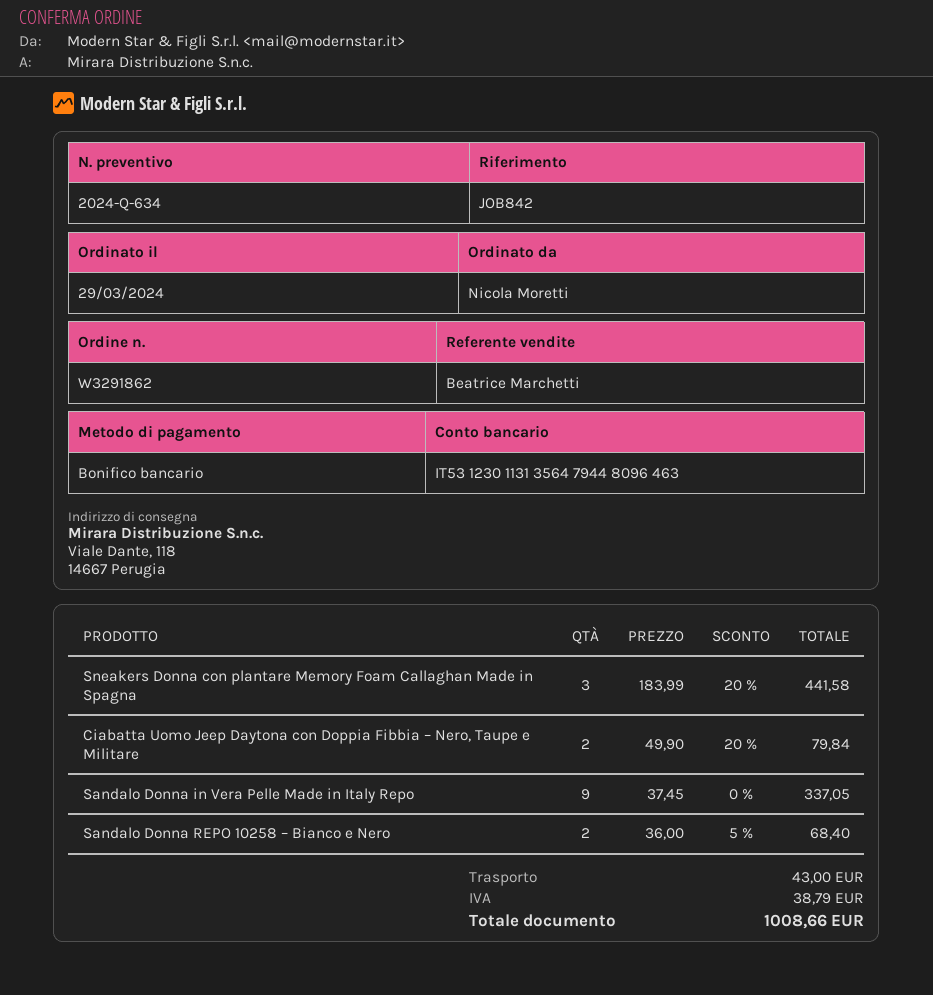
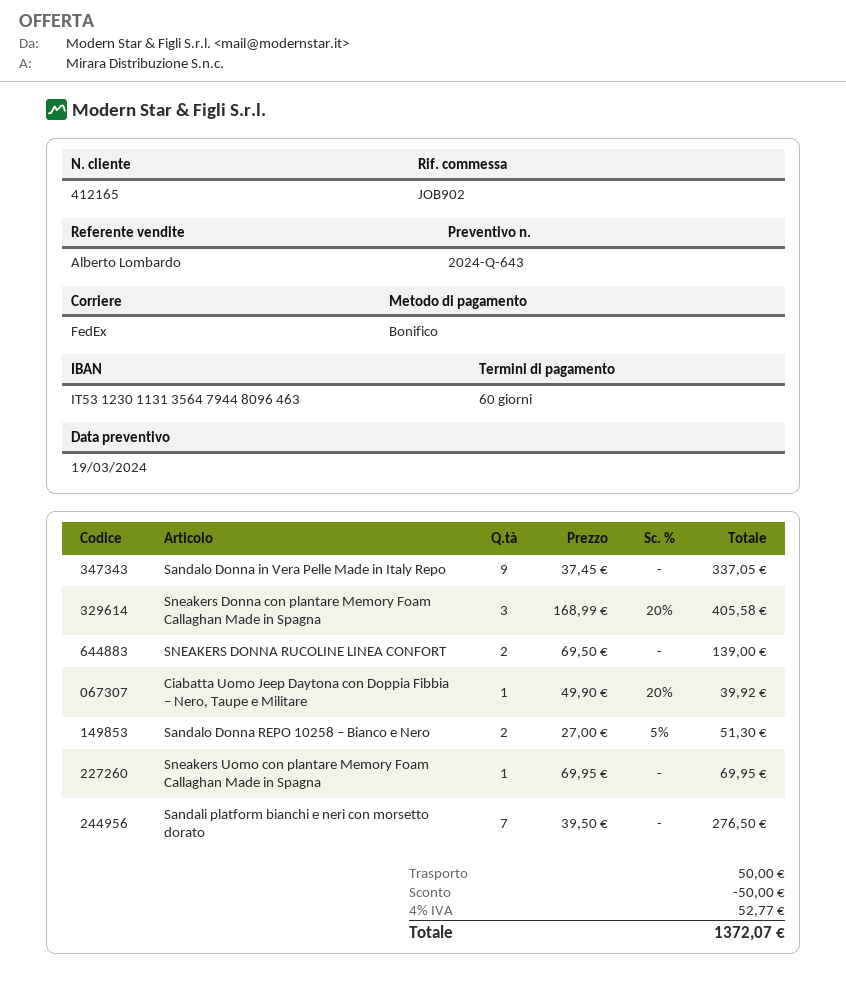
quote number: 2024-Q-634 -> 2024-Q-643
reference: JOB842 -> JOB902
sales rep: Beatrice Marchetti -> Alberto Lombardo
Sneakers Donna con plantare Memory Foam Callaghan Made in Spagna: 3 x 183.99 - 20% = 441.58 -> 3 x 168.99 - 20% = 405.58
Ciabatta Uomo Jeep Daytona con Doppia Fibbia – Nero, Taupe e Militare: 2 x 49.90 - 20% = 79.84 -> 1 x 49.90 - 20% = 39.92
Sandalo Donna REPO 10258 – Bianco e Nero: 2 x 36.00 - 5% = 68.40 -> 2 x 27.00 - 5% = 51.30
SNEAKERS DONNA RUCOLINE LINEA CONFORT: none -> 2 x 69.50 = 139.00
Sneakers Uomo con plantare Memory Foam Callaghan Made in Spagna: none -> 1 x 69.95 = 69.95
Sandali platform bianchi e neri con morsetto dorato: none -> 7 x 39.50 = 276.50
discount: none -> 50.00
shipping: 43.00 -> 50.00
tax: 38.79 -> 52.77
total: 1008.66 -> 1372.07

